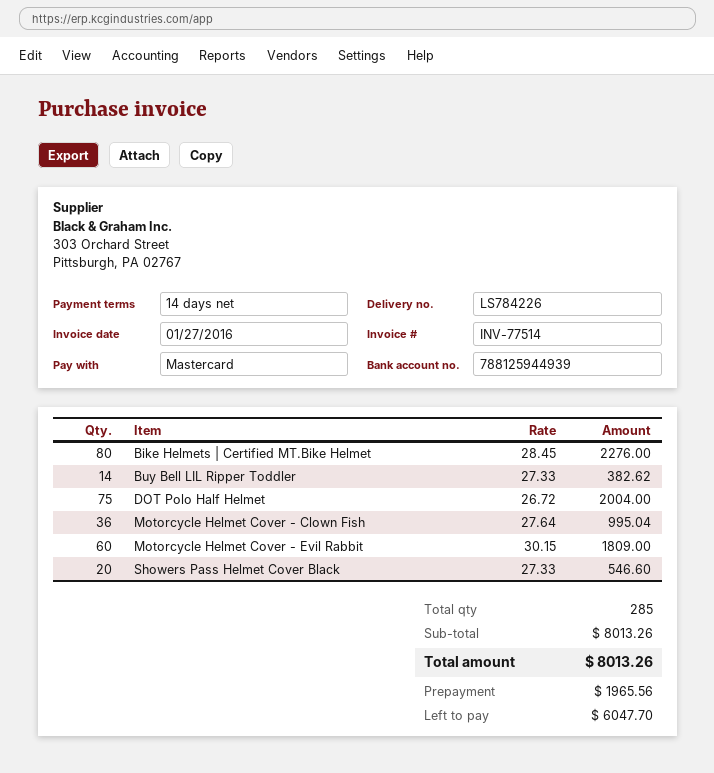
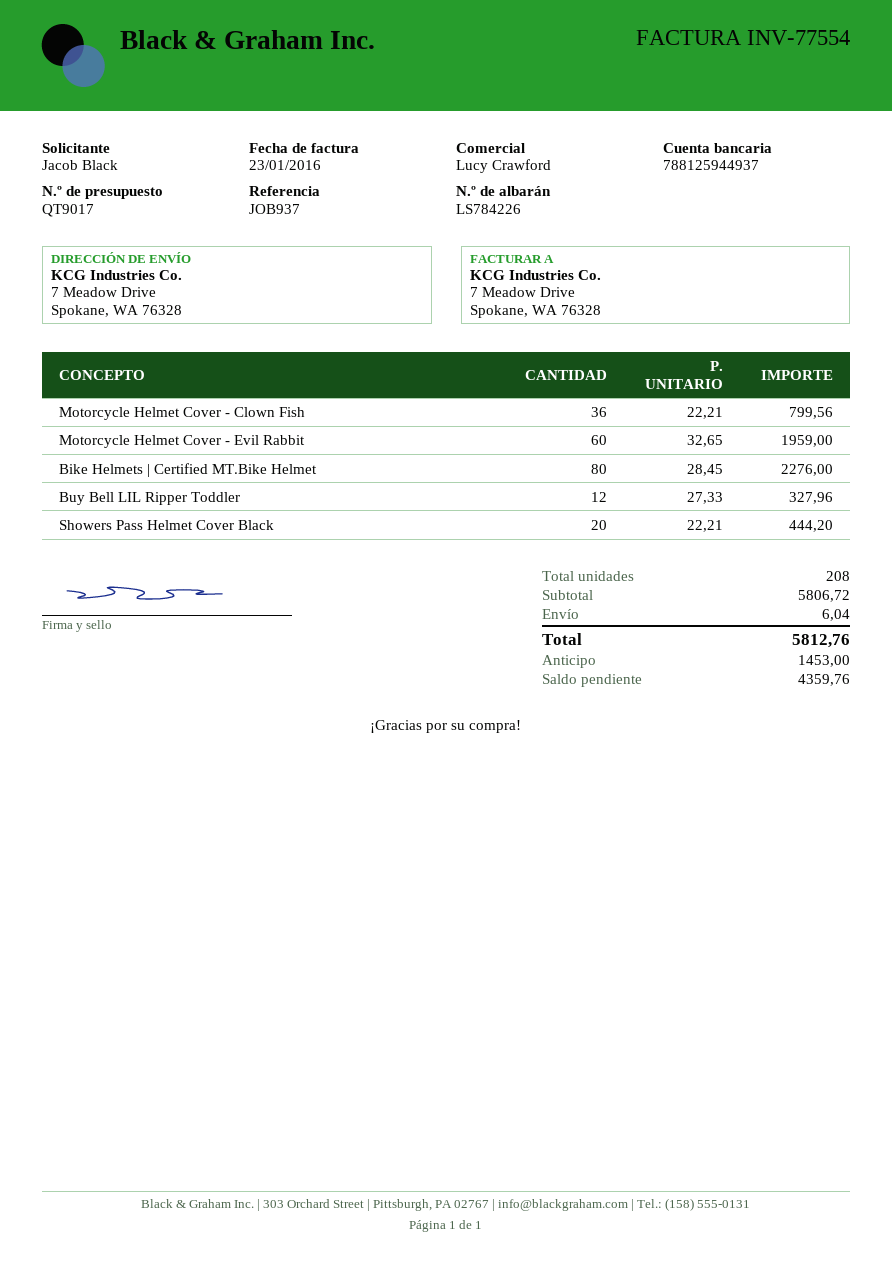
invoice number: INV-77514 -> INV-77554
invoice date: 2016-01-27 -> 2016-01-23
bank account: 788125944939 -> 788125944937
Buy Bell LIL Ripper Toddler: 14 x 27.33 = 382.62 -> 12 x 27.33 = 327.96
DOT Polo Half Helmet: 75 x 26.72 = 2004.00 -> none
Motorcycle Helmet Cover - Clown Fish: 36 x 27.64 = 995.04 -> 36 x 22.21 = 799.56
Motorcycle Helmet Cover - Evil Rabbit: 60 x 30.15 = 1809.00 -> 60 x 32.65 = 1959.00
Showers Pass Helmet Cover Black: 20 x 27.33 = 546.60 -> 20 x 22.21 = 444.20
total quantity: 285 -> 208
subtotal: 8013.26 -> 5806.72
shipping: none -> 6.04
total: 8013.26 -> 5812.76
deposit: 1965.56 -> 1453.00
balance: 6047.70 -> 4359.76

